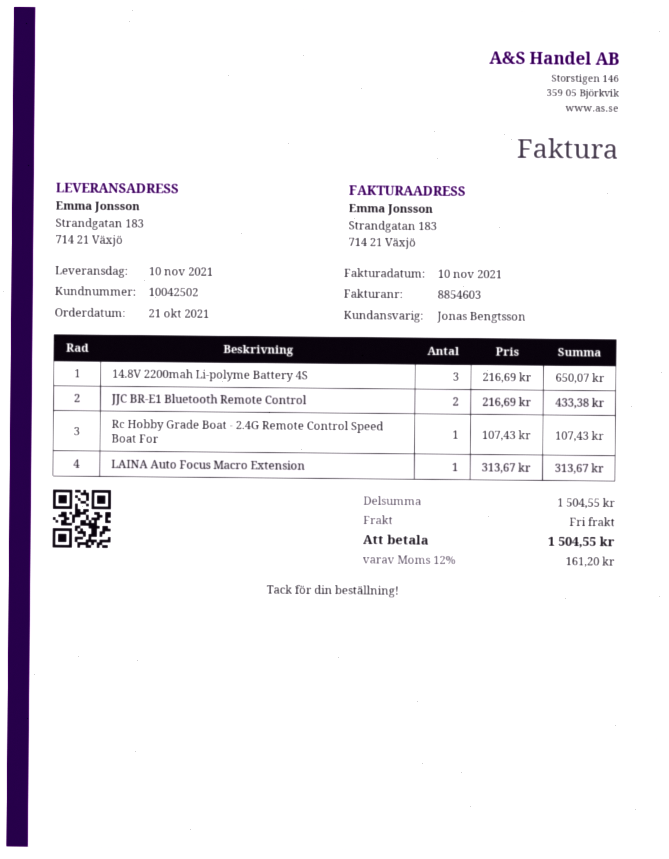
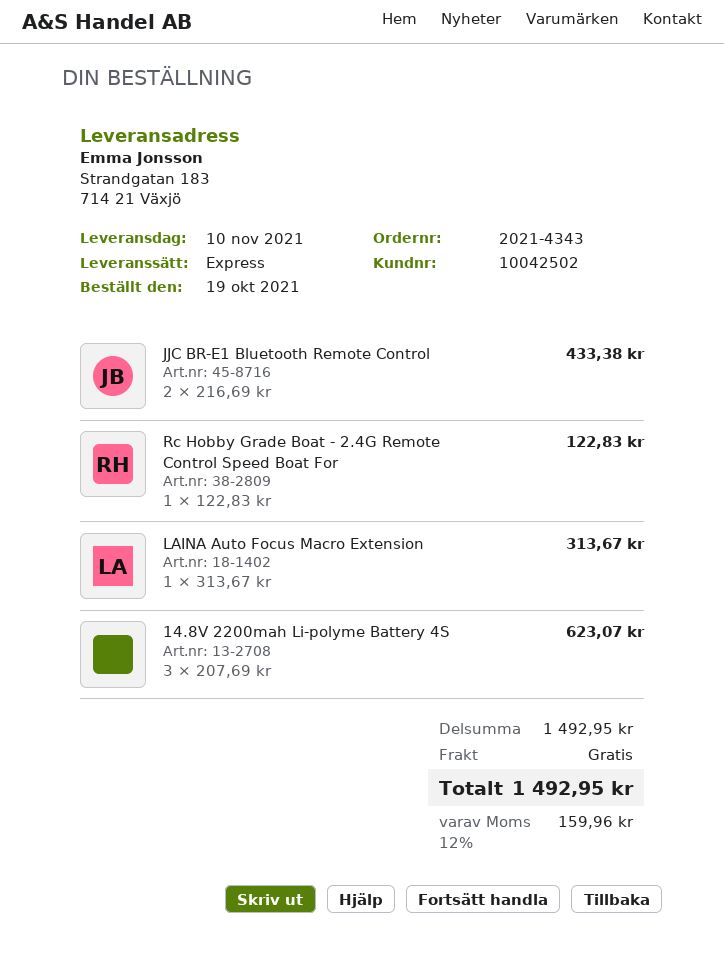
order date: 2021-10-21 -> 2021-10-19
14.8V 2200mah Li-polyme Battery 4S: 3 x 216.69 = 650.07 -> 3 x 207.69 = 623.07
Rc Hobby Grade Boat - 2.4G Remote Control Speed Boat For: 1 x 107.43 = 107.43 -> 1 x 122.83 = 122.83
subtotal: 1504.55 -> 1492.95
tax: 12% = 161.20 -> 12% = 159.96
total: 1504.55 -> 1492.95

